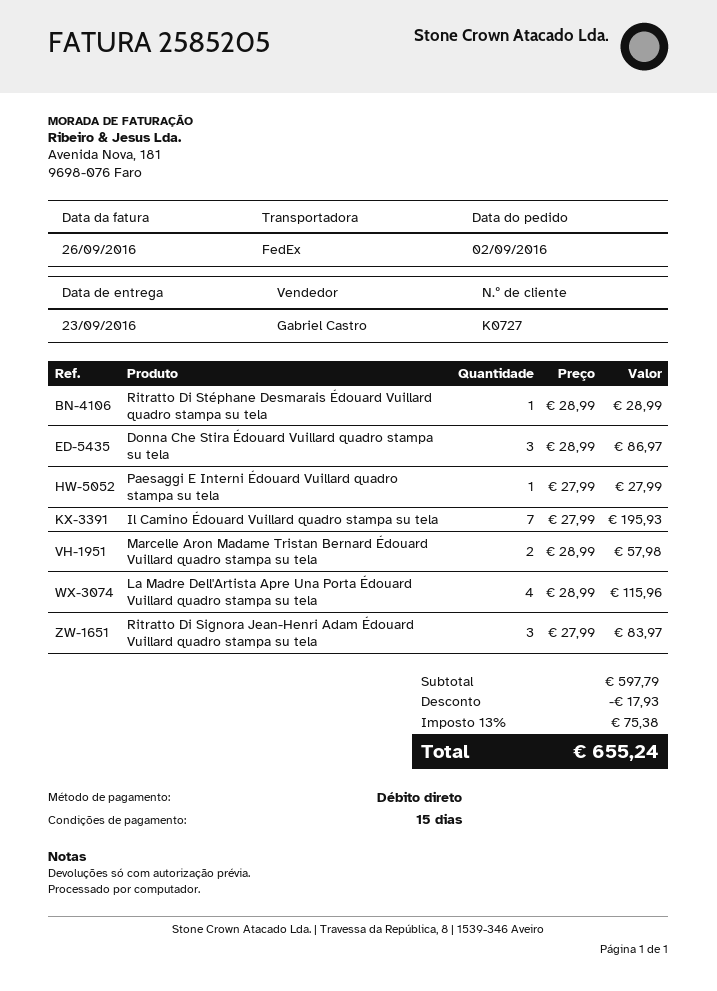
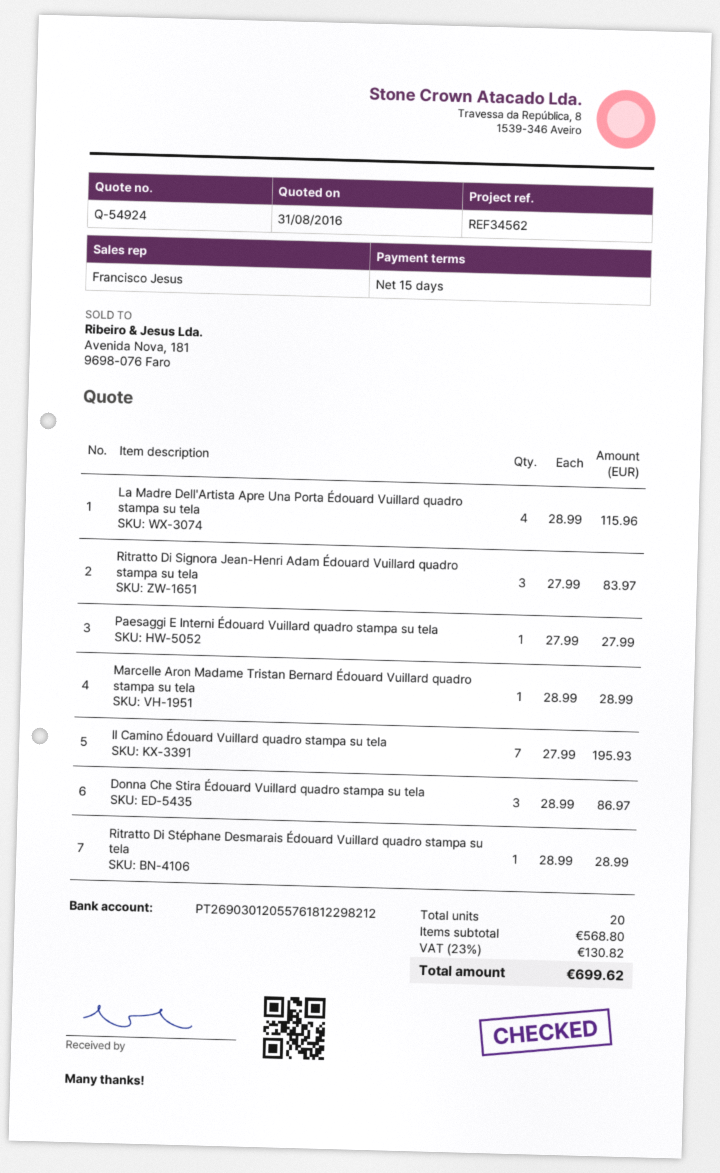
sales rep: Gabriel Castro -> Francisco Jesus
Marcelle Aron Madame Tristan Bernard Édouard Vuillard quadro stampa su tela: 2 x 28.99 = 57.98 -> 1 x 28.99 = 28.99
subtotal: 597.79 -> 568.80
discount: 17.93 -> none
tax: 13% = 75.38 -> 23% = 130.82
total: 655.24 -> 699.62

